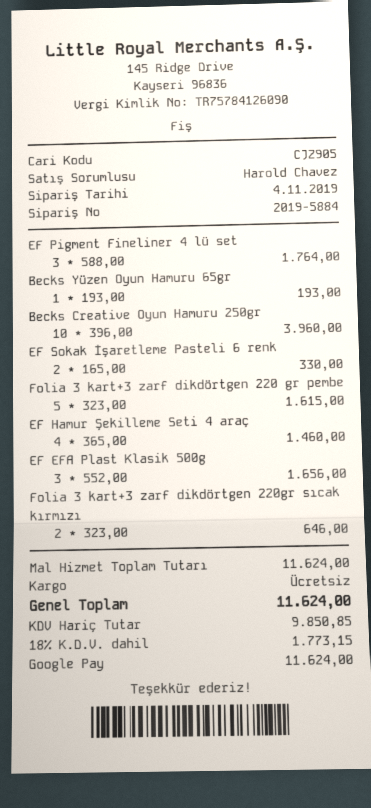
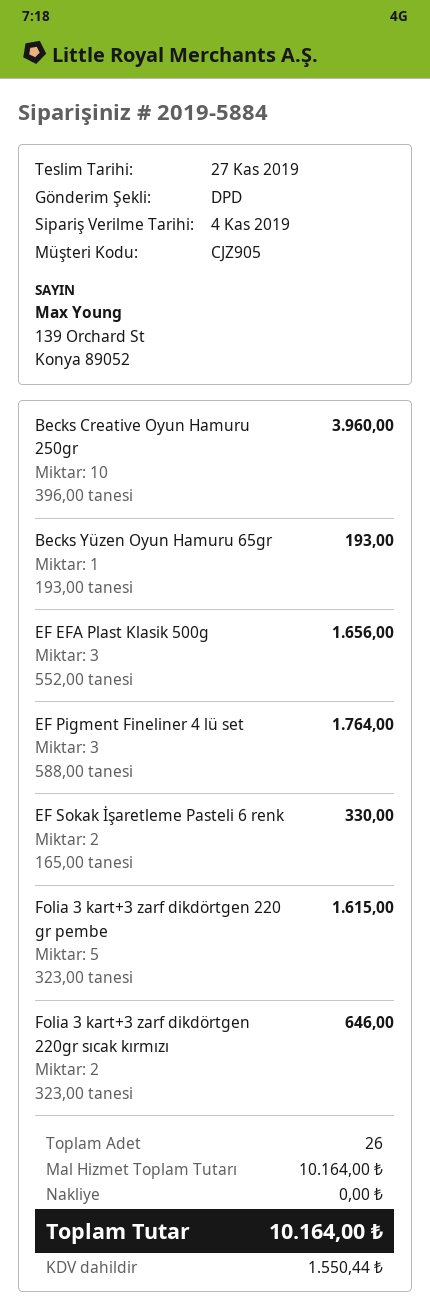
EF Hamur Şekilleme Seti 4 araç: 4 x 365.00 = 1460.00 -> none
subtotal: 11624.00 -> 10164.00
tax: 1773.15 -> 1550.44
total: 11624.00 -> 10164.00

